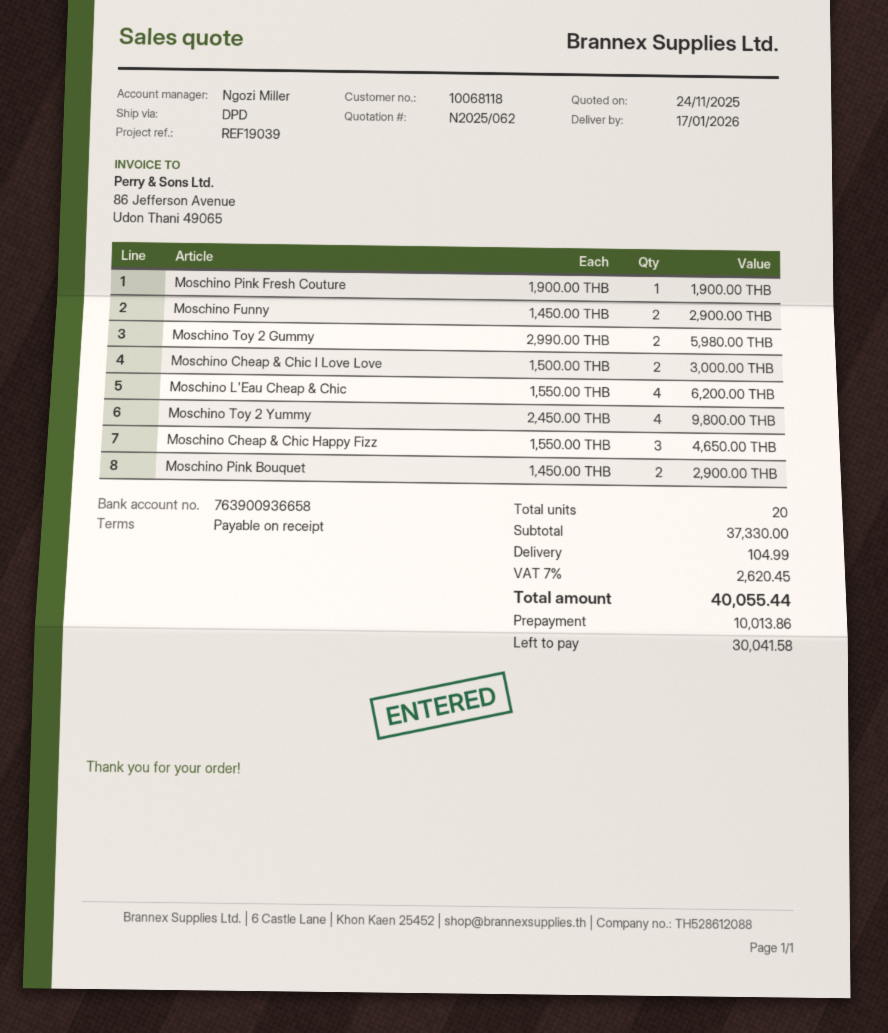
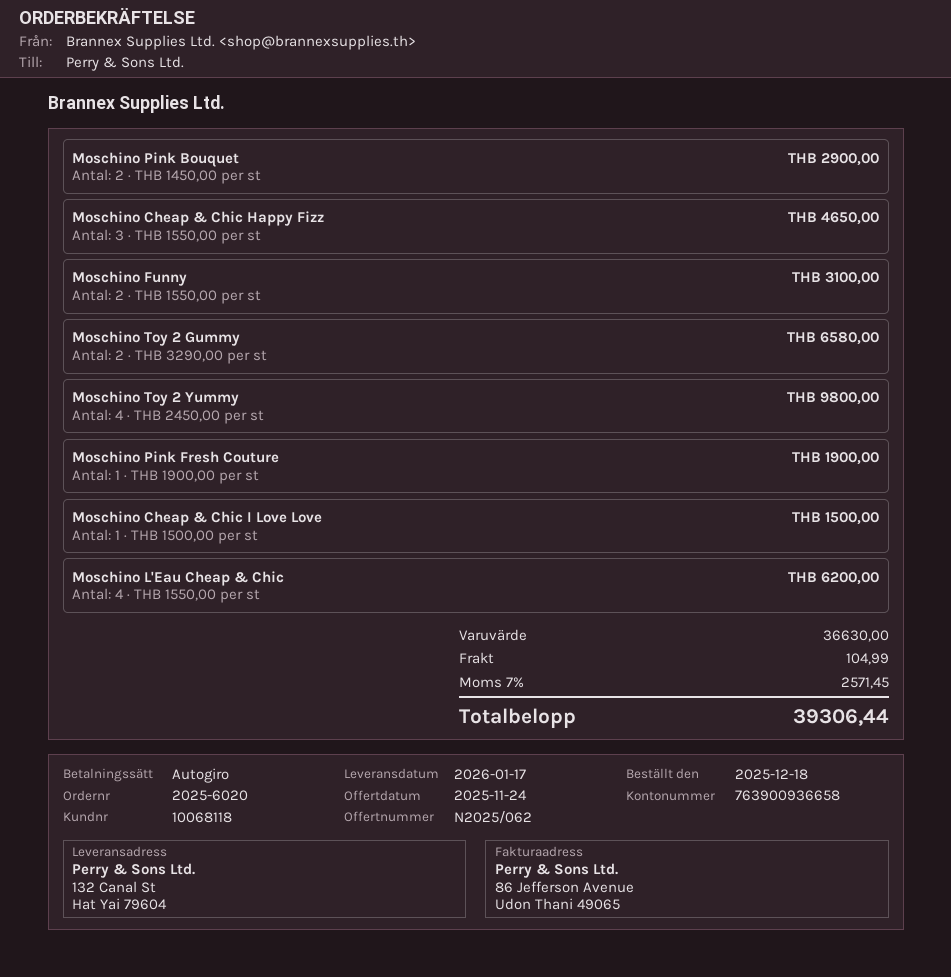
Moschino Funny: 2 x 1450.00 = 2900.00 -> 2 x 1550.00 = 3100.00
Moschino Toy 2 Gummy: 2 x 2990.00 = 5980.00 -> 2 x 3290.00 = 6580.00
Moschino Cheap & Chic I Love Love: 2 x 1500.00 = 3000.00 -> 1 x 1500.00 = 1500.00
subtotal: 37330.00 -> 36630.00
tax: 7% = 2620.45 -> 7% = 2571.45
total: 40055.44 -> 39306.44

